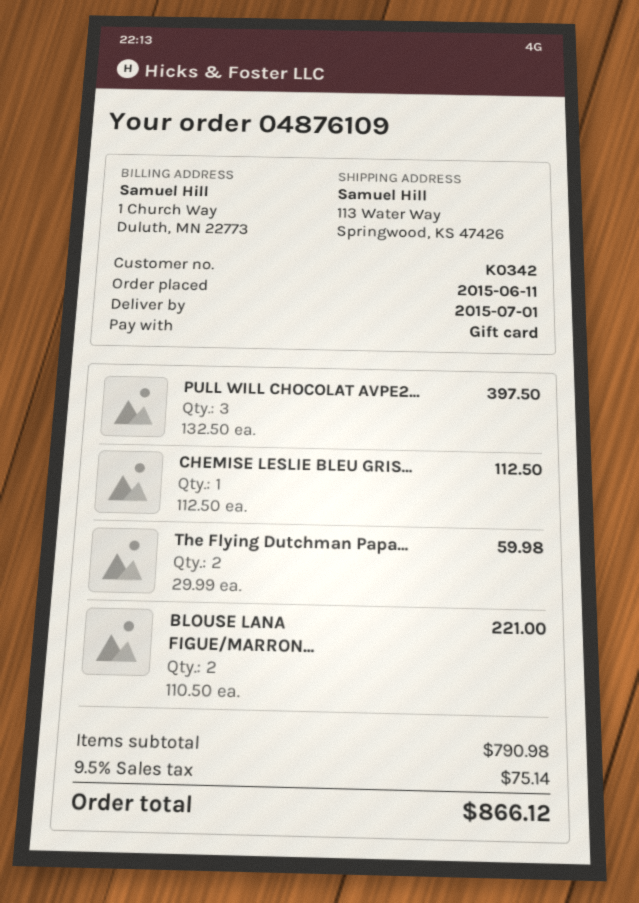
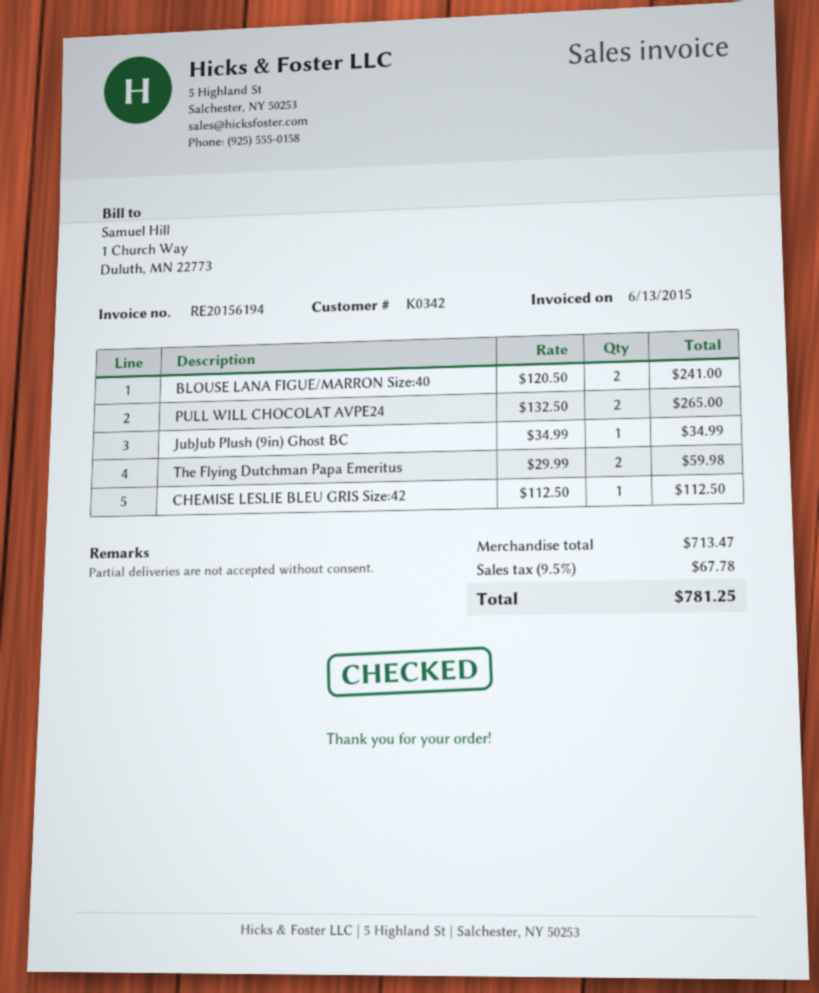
PULL WILL CHOCOLAT AVPE2...: 3 x 132.50 = 397.50 -> 2 x 132.50 = 265.00
BLOUSE LANA FIGUE/MARRON...: 2 x 110.50 = 221.00 -> 2 x 120.50 = 241.00
JubJub Plush (9in) Ghost BC: none -> 1 x 34.99 = 34.99
subtotal: 790.98 -> 713.47
tax: 9.5% = 75.14 -> 9.5% = 67.78
total: 866.12 -> 781.25

